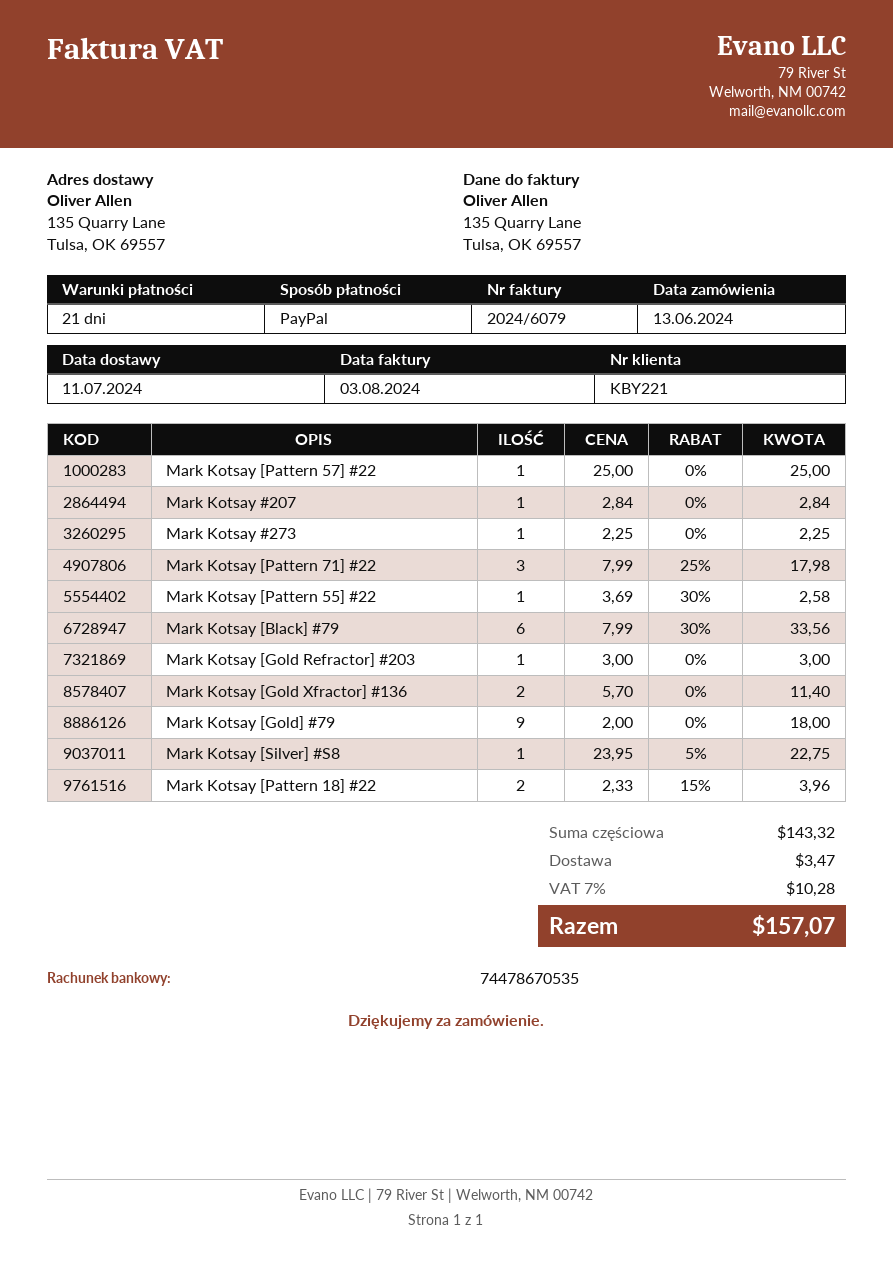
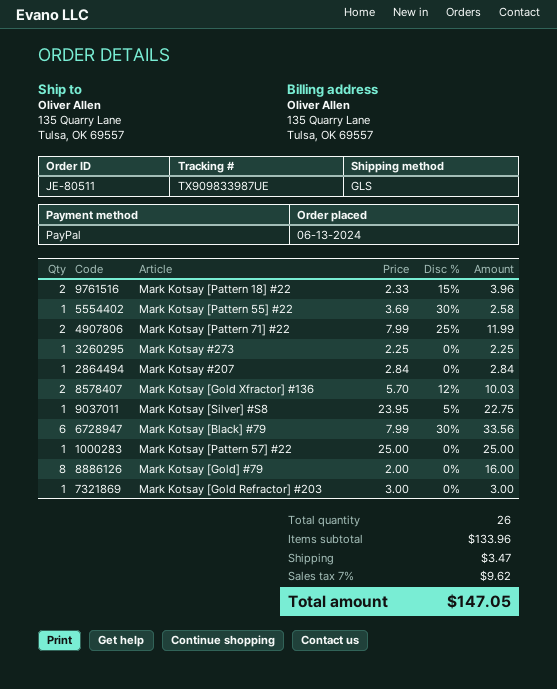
Mark Kotsay [Pattern 71] #22: 3 x 7.99 - 25% = 17.98 -> 2 x 7.99 - 25% = 11.99
Mark Kotsay [Gold Xfractor] #136: 2 x 5.70 = 11.40 -> 2 x 5.70 - 12% = 10.03
Mark Kotsay [Gold] #79: 9 x 2.00 = 18.00 -> 8 x 2.00 = 16.00
subtotal: 143.32 -> 133.96
tax: 7% = 10.28 -> 7% = 9.62
total: 157.07 -> 147.05

